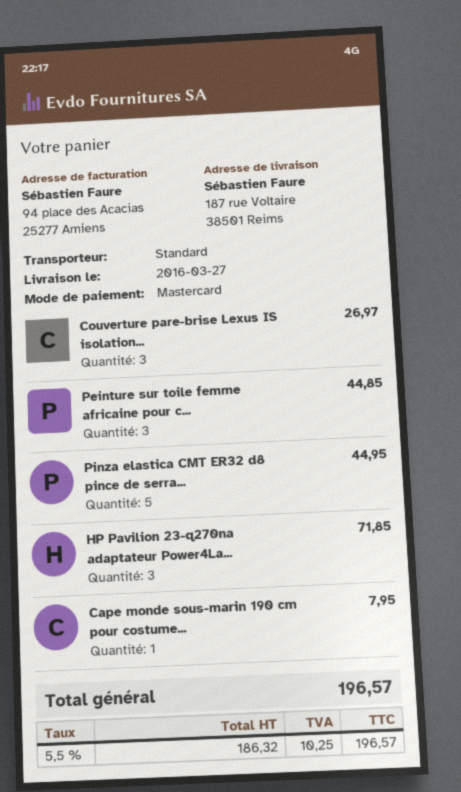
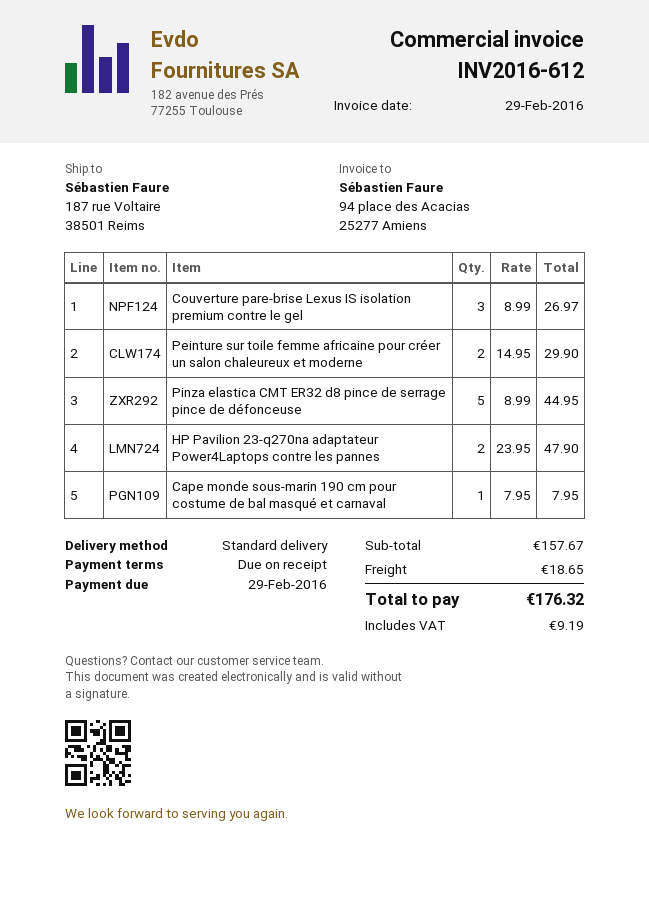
Peinture sur toile femme africaine pour c...: 3 for 44.85 -> 2 for 29.90
HP Pavilion 23-q270na adaptateur Power4La...: 3 for 71.85 -> 2 for 47.90
shipping: none -> 18.65
tax: 10.25 -> 9.19
total: 196.57 -> 176.32

